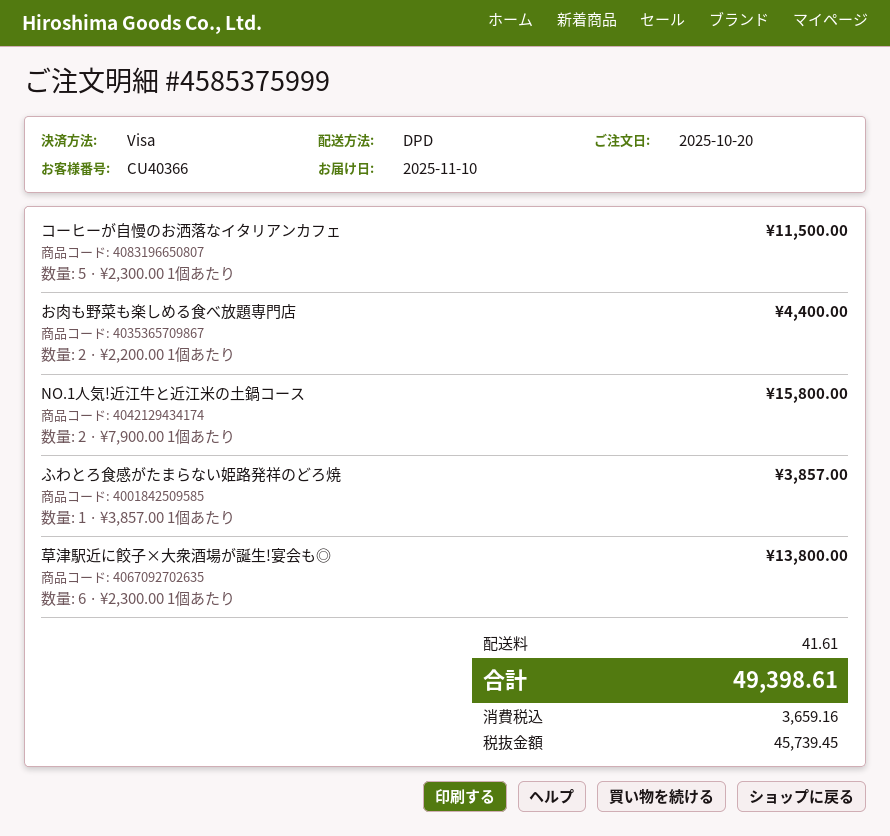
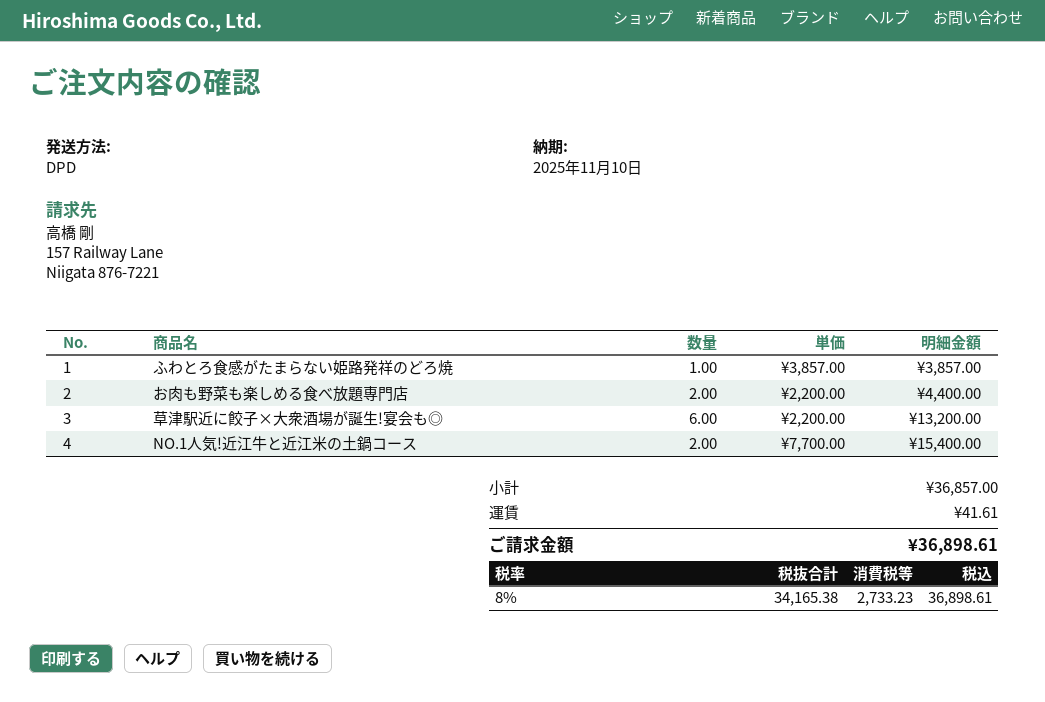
コーヒーが自慢のお洒落なイタリアンカフェ: 5 x 2300.00 = 11500.00 -> none
NO.1人気!近江牛と近江米の土鍋コース: 2 x 7900.00 = 15800.00 -> 2 x 7700.00 = 15400.00
草津駅近に餃子×大衆酒場が誕生!宴会も◎: 6 x 2300.00 = 13800.00 -> 6 x 2200.00 = 13200.00
net: 45739.45 -> 34165.38
tax: 3659.16 -> 2733.23
total: 49398.61 -> 36898.61

